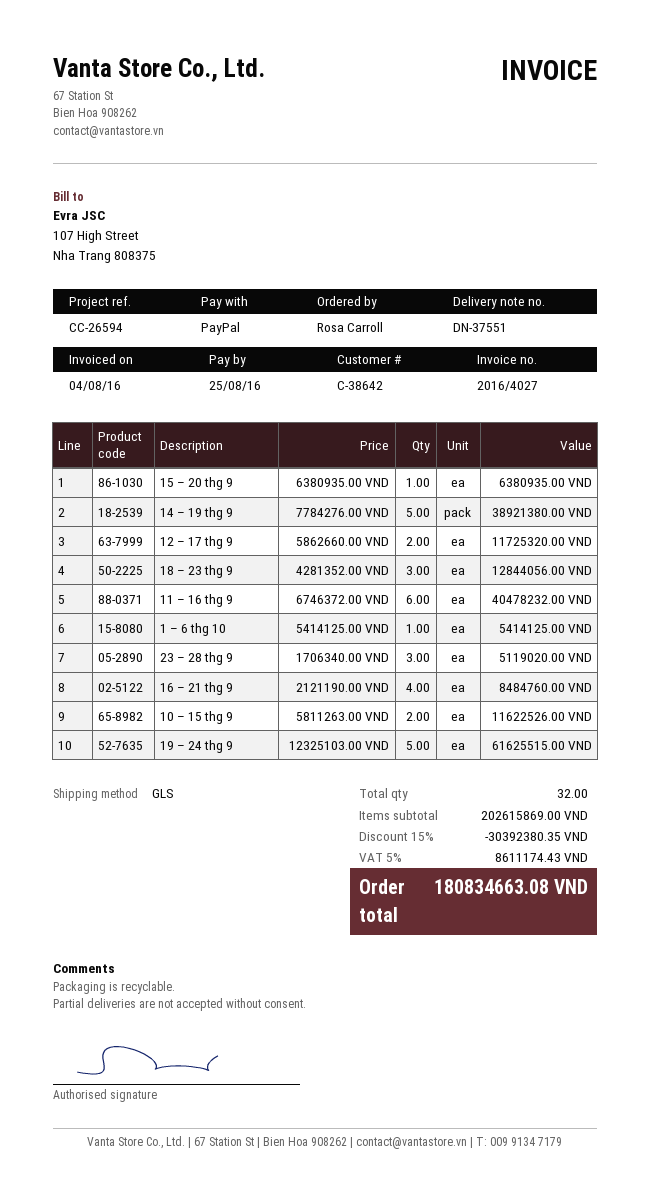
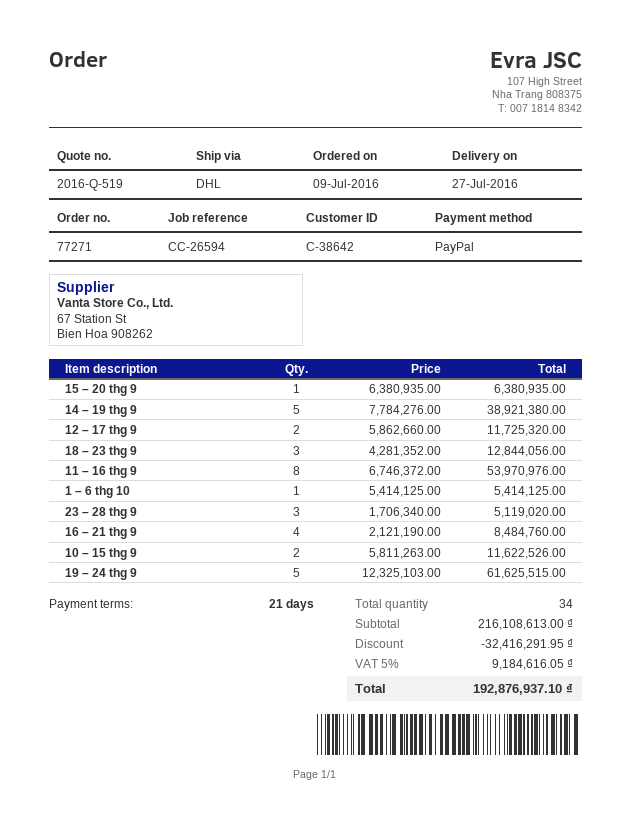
shipping method: GLS -> DHL
11 – 16 thg 9: 6 x 6746372.00 = 40478232.00 -> 8 x 6746372.00 = 53970976.00
total quantity: 32 -> 34
subtotal: 202615869.00 -> 216108613.00
discount: 30392380.35 -> 32416291.95
tax: 5% = 8611174.43 -> 5% = 9184616.05
total: 180834663.08 -> 192876937.10

